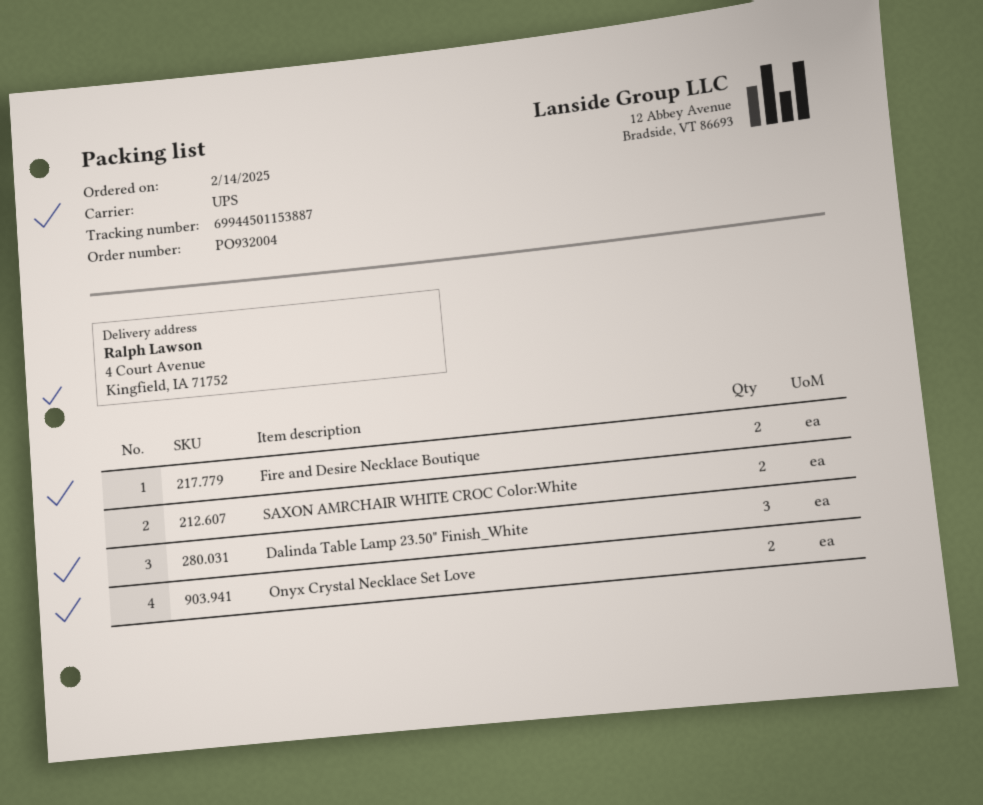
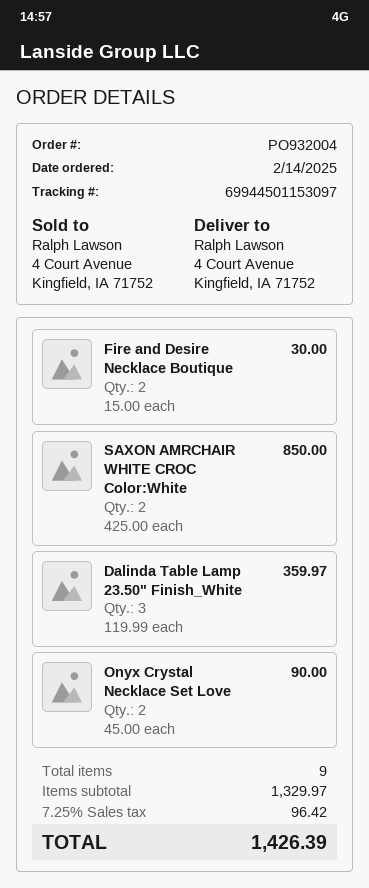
tracking number: 69944501153887 -> 69944501153097

